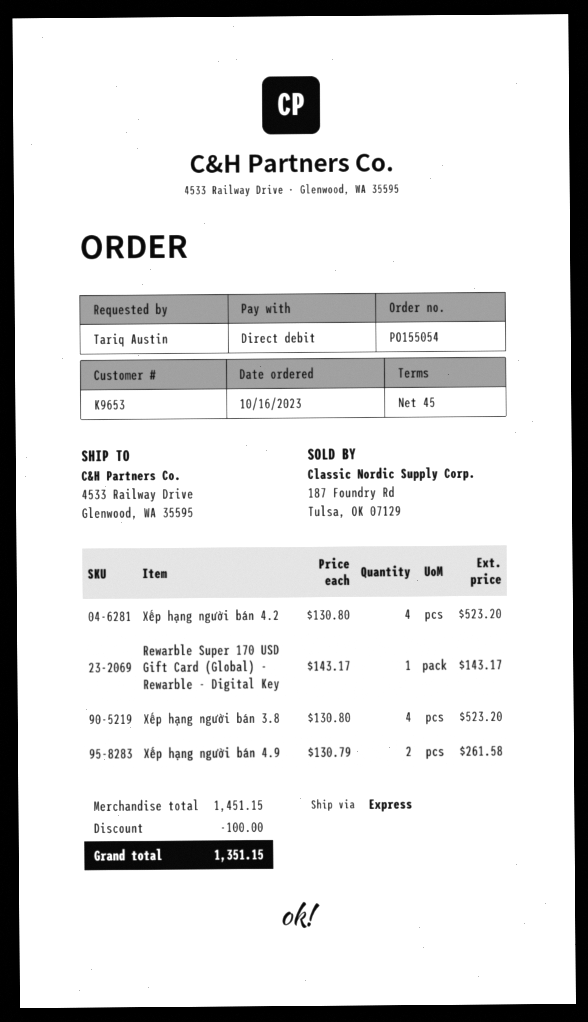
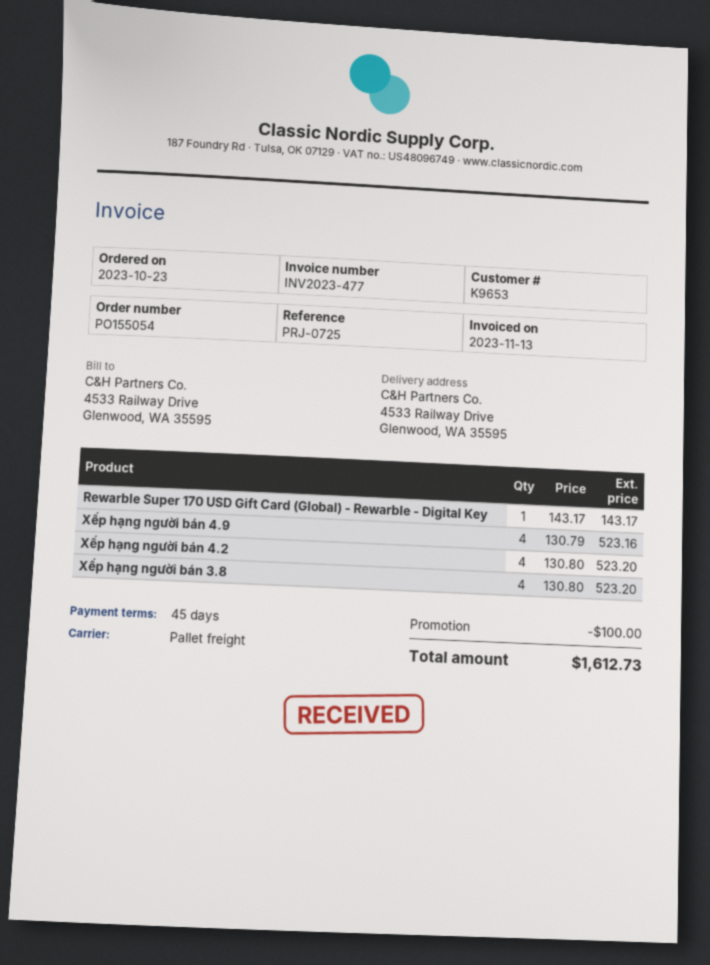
order date: 2023-10-16 -> 2023-10-23
shipping method: express -> pallet freight
Xếp hạng người bán 4.9: 2 x 130.79 = 261.58 -> 4 x 130.79 = 523.16
total: 1351.15 -> 1612.73

